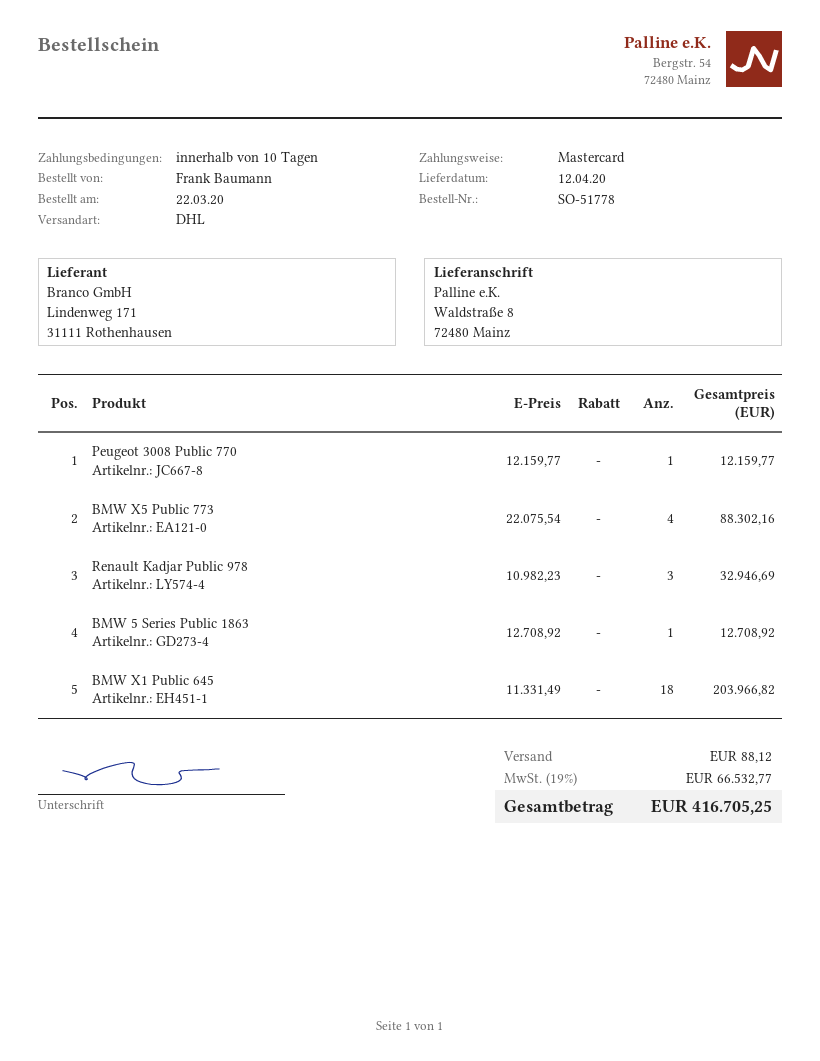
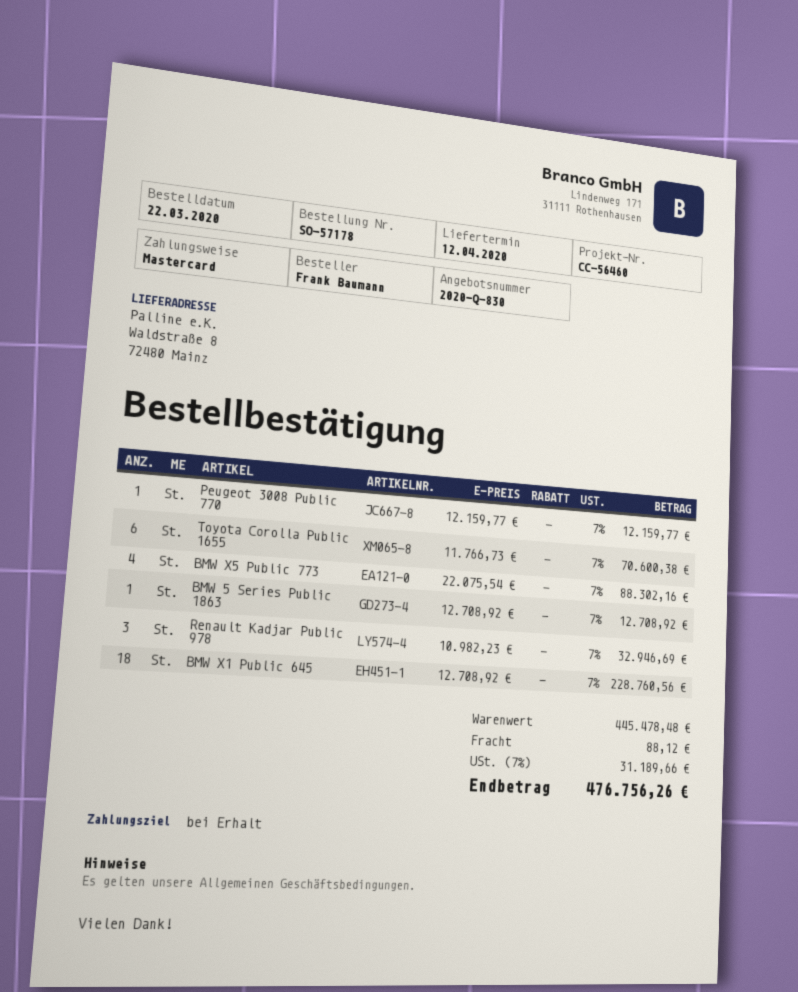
order number: SO-51778 -> SO-57178
payment terms: 10 days -> on receipt
BMW X1 Public 645: 18 x 11331.49 = 203966.82 -> 18 x 12708.92 = 228760.56
Toyota Corolla Public 1655: none -> 6 x 11766.73 = 70600.38
tax: 19% = 66532.77 -> 7% = 31189.66
total: 416705.25 -> 476756.26

